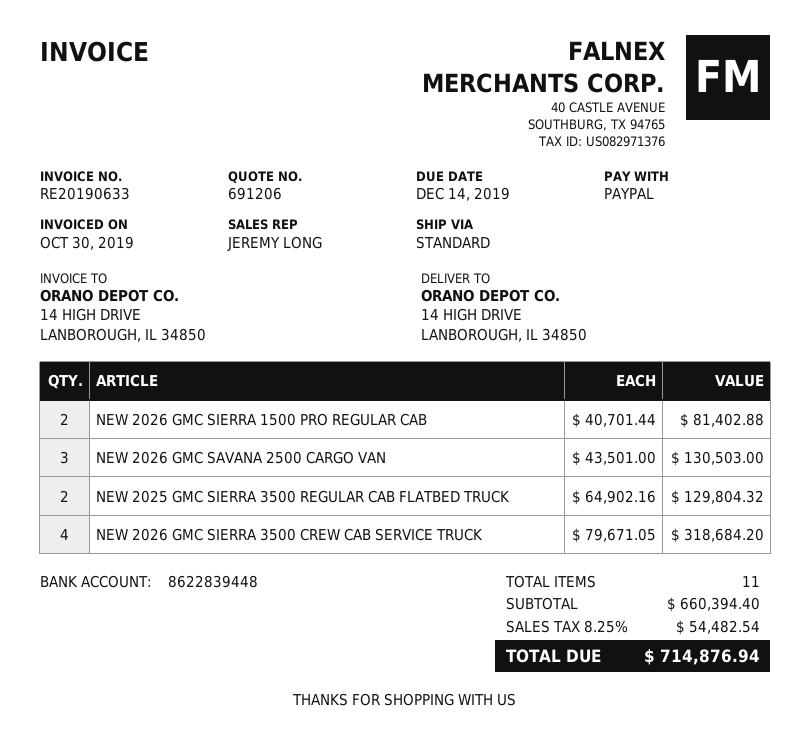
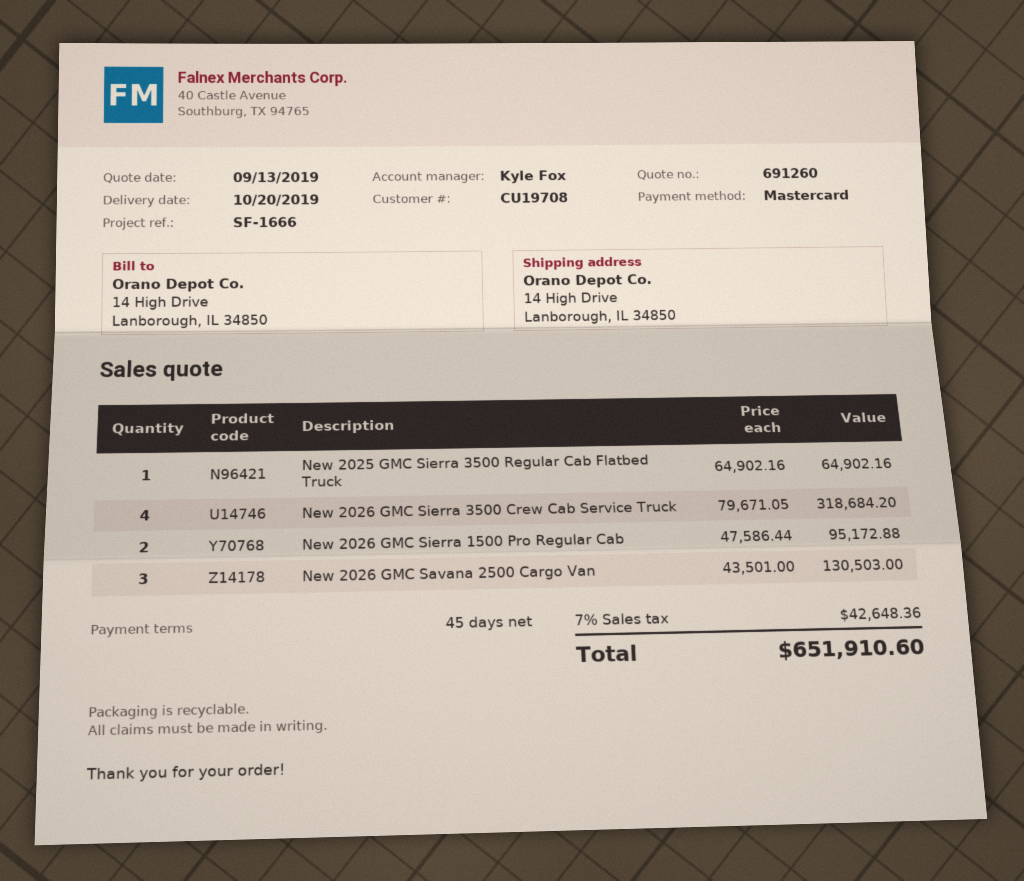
quote number: 691206 -> 691260
sales rep: JEREMY LONG -> Kyle Fox
payment method: PayPal -> Mastercard
NEW 2026 GMC SIERRA 1500 PRO REGULAR CAB: 2 x 40701.44 = 81402.88 -> 2 x 47586.44 = 95172.88
NEW 2025 GMC SIERRA 3500 REGULAR CAB FLATBED TRUCK: 2 x 64902.16 = 129804.32 -> 1 x 64902.16 = 64902.16
tax: 8.25% = 54482.54 -> 7% = 42648.36
total: 714876.94 -> 651910.60

